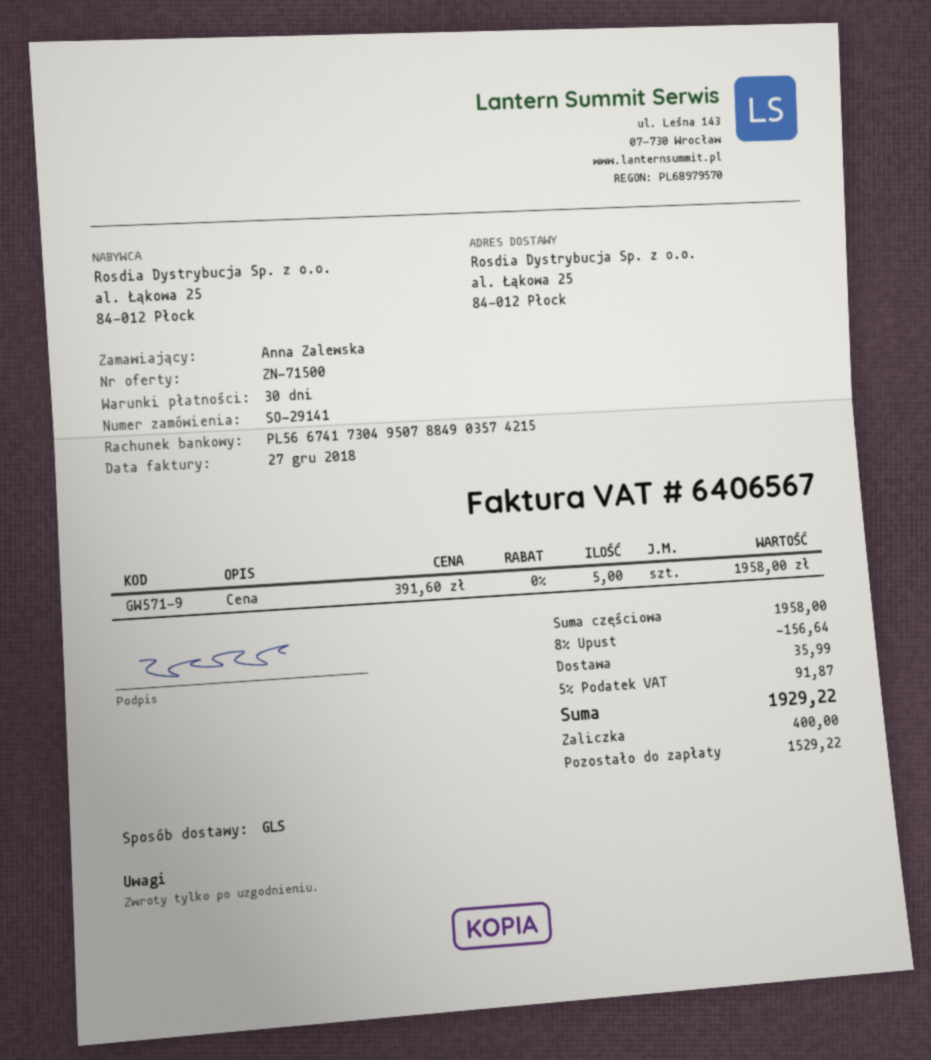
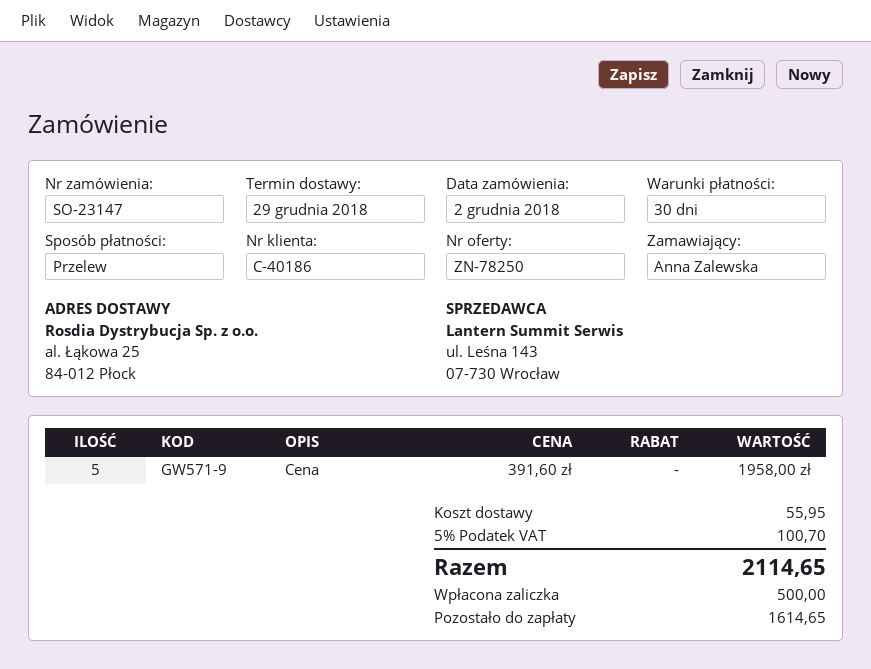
quote number: ZN-71500 -> ZN-78250
order number: SO-29141 -> SO-23147
discount: 8% = 156.64 -> none
shipping: 35.99 -> 55.95
tax: 5% = 91.87 -> 5% = 100.70
total: 1929.22 -> 2114.65
deposit: 400.00 -> 500.00
balance: 1529.22 -> 1614.65

